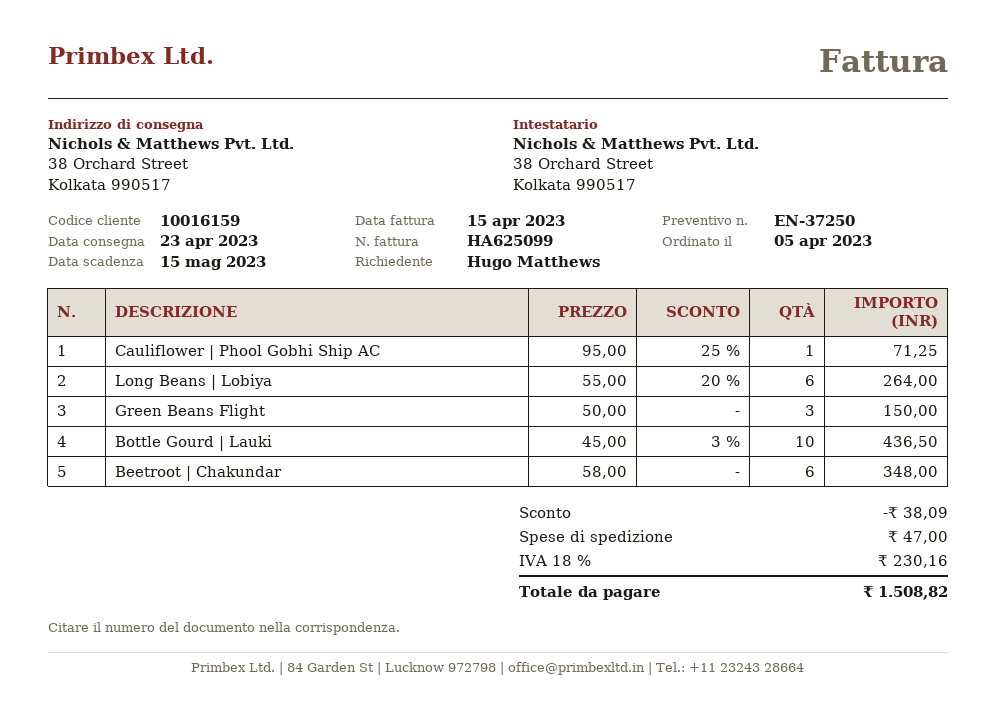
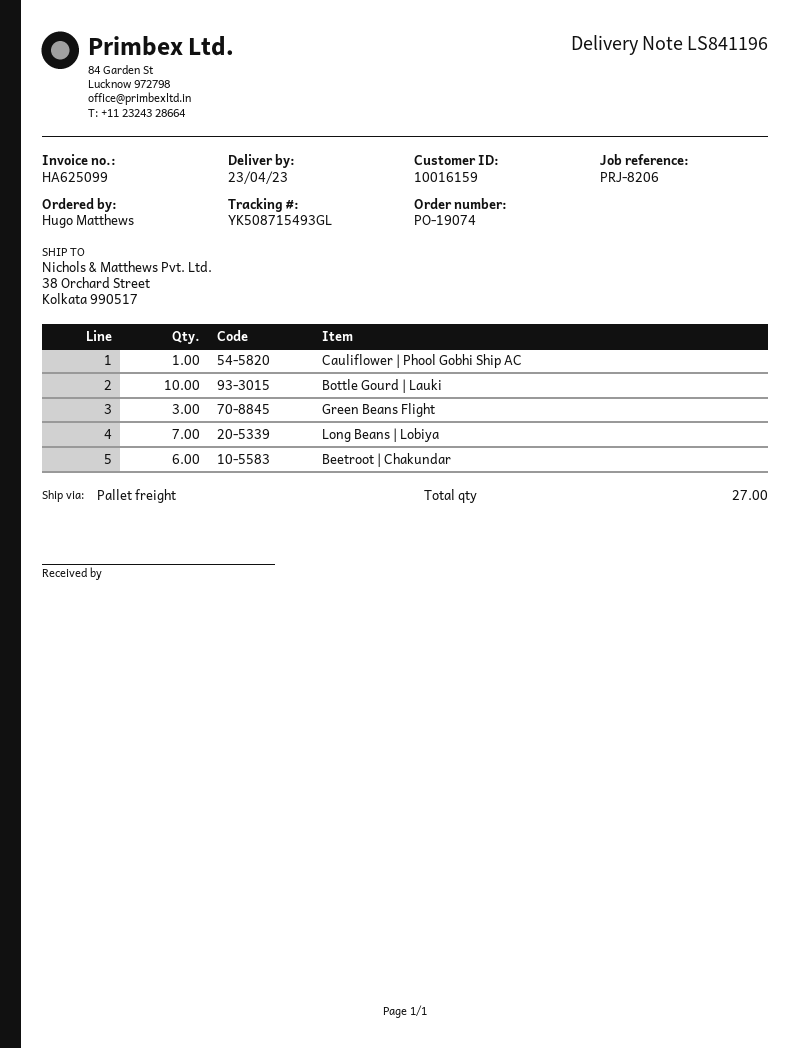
Long Beans | Lobiya: 6 -> 7

